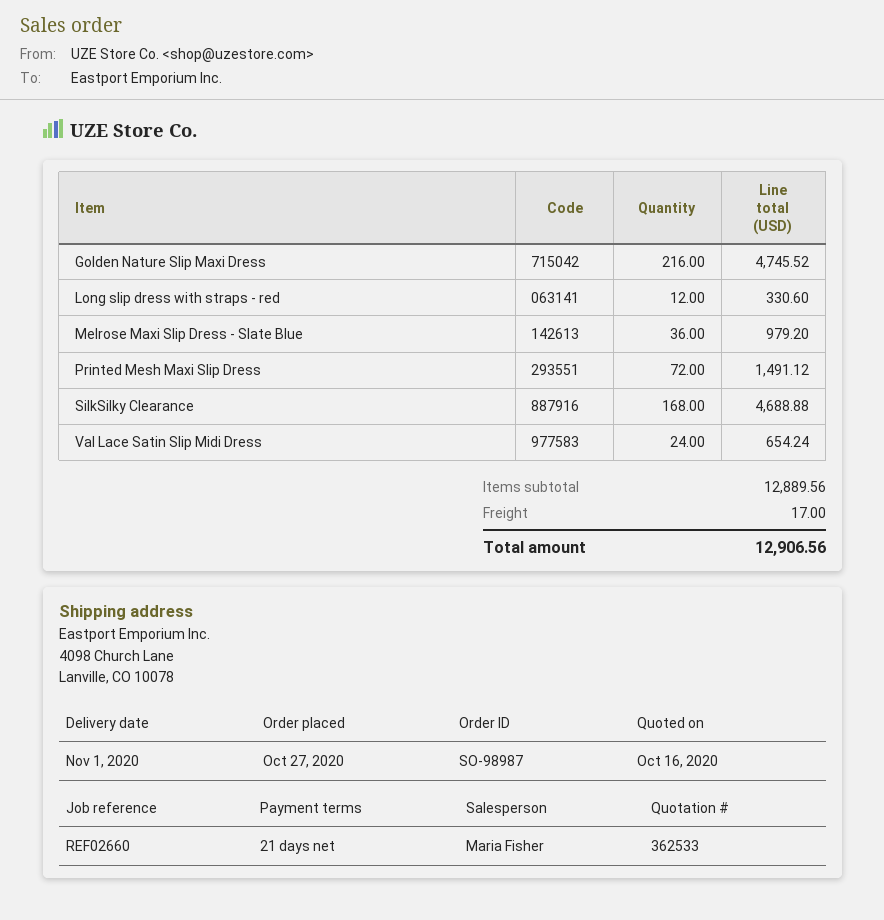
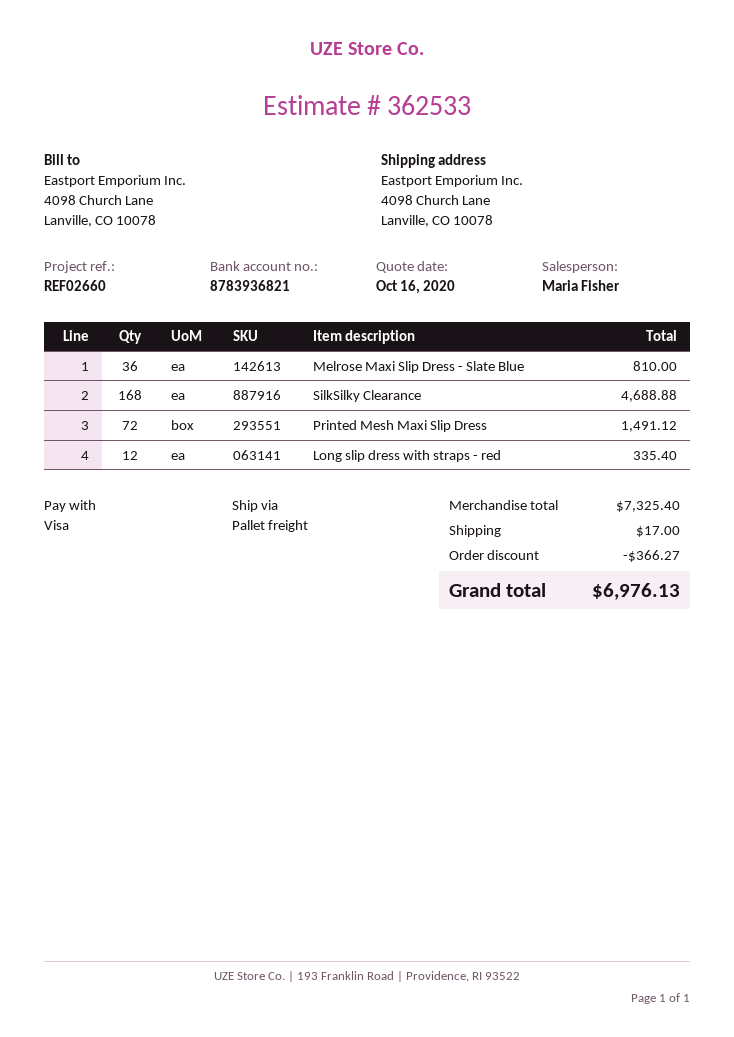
Golden Nature Slip Maxi Dress: 216 for 4745.52 -> none
Long slip dress with straps - red: 12 for 330.60 -> 12 for 335.40
Melrose Maxi Slip Dress - Slate Blue: 36 for 979.20 -> 36 for 810.00
Val Lace Satin Slip Midi Dress: 24 for 654.24 -> none
subtotal: 12889.56 -> 7325.40
discount: none -> 366.27
total: 12906.56 -> 6976.13

